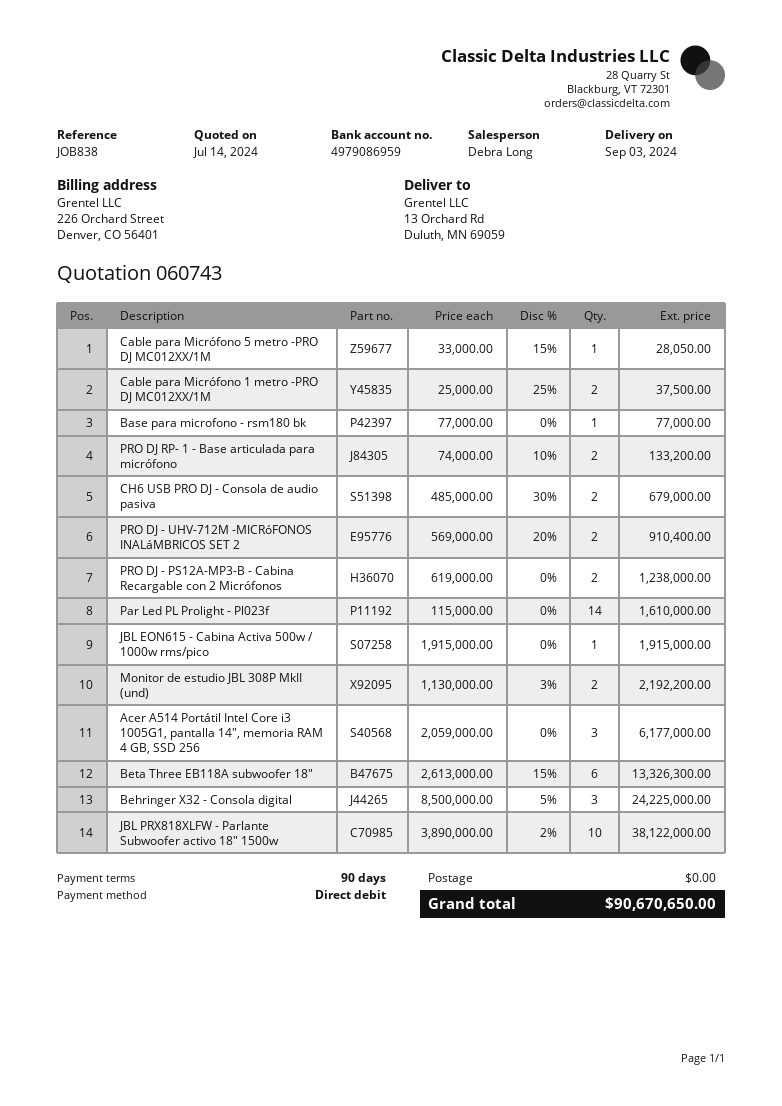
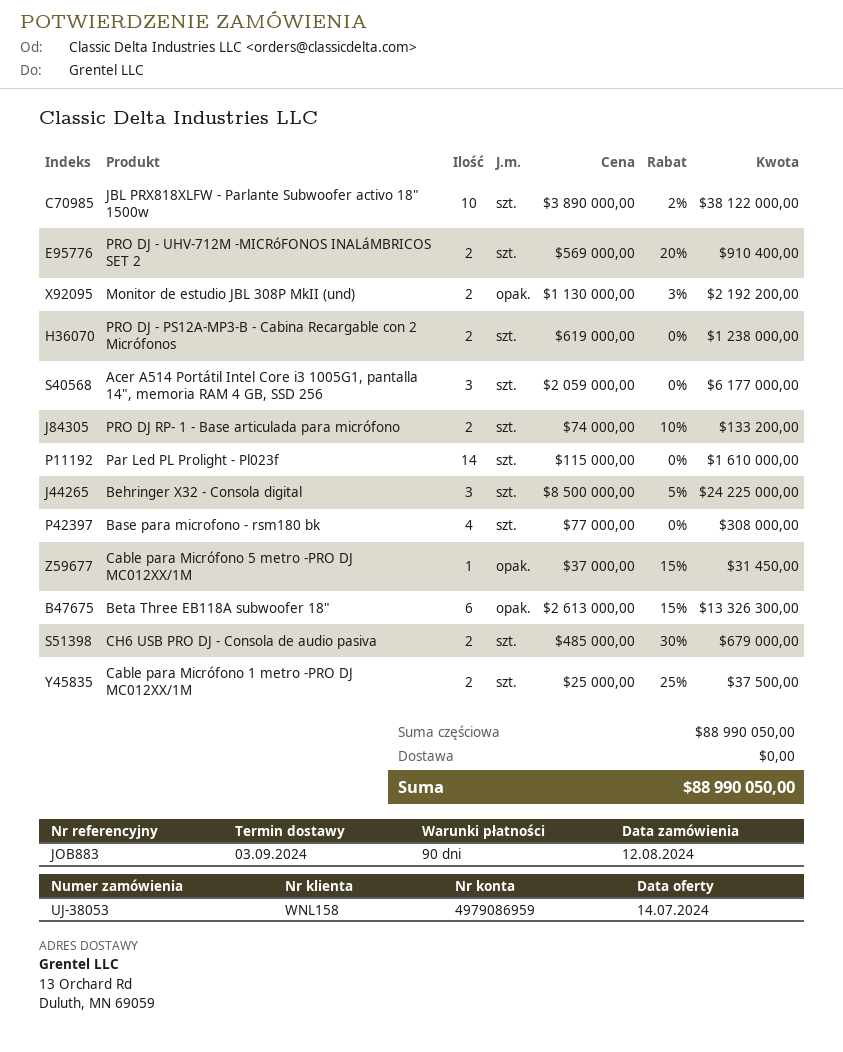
reference: JOB838 -> JOB883
Cable para Micrófono 5 metro -PRO DJ MC012XX/1M: 1 x 33000.00 - 15% = 28050.00 -> 1 x 37000.00 - 15% = 31450.00
Base para microfono - rsm180 bk: 1 x 77000.00 = 77000.00 -> 4 x 77000.00 = 308000.00
JBL EON615 - Cabina Activa 500w / 1000w rms/pico: 1 x 1915000.00 = 1915000.00 -> none
total: 90670650.00 -> 88990050.00

